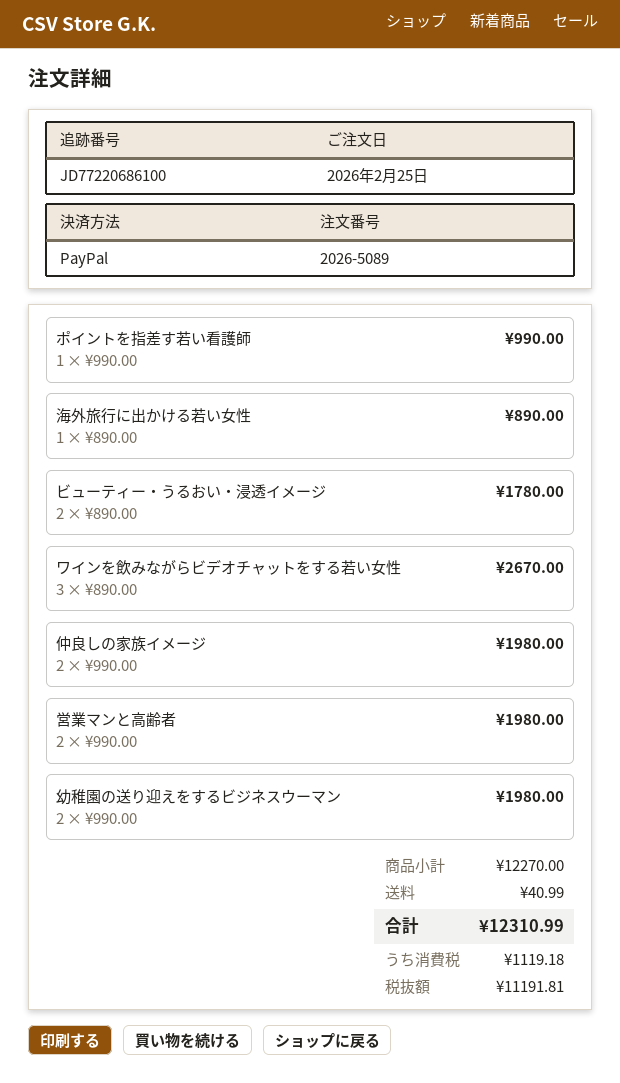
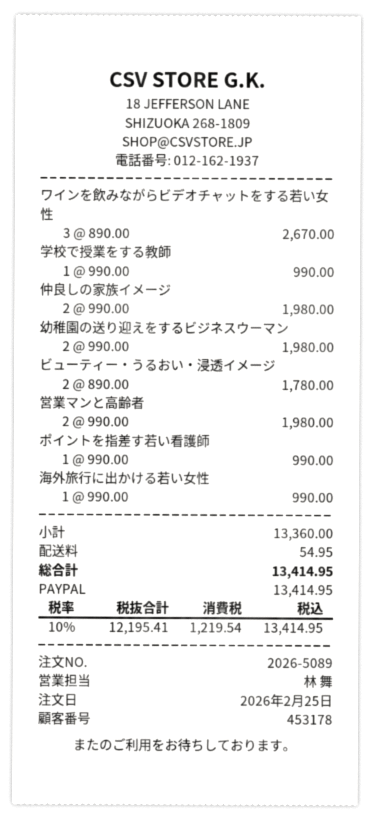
海外旅行に出かける若い女性: 1 x 890.00 = 890.00 -> 1 x 990.00 = 990.00
学校で授業をする教師: none -> 1 x 990.00 = 990.00
subtotal: 12270.00 -> 13360.00
shipping: 40.99 -> 54.95
net: 11191.81 -> 12195.41
tax: 1119.18 -> 1219.54
total: 12310.99 -> 13414.95

